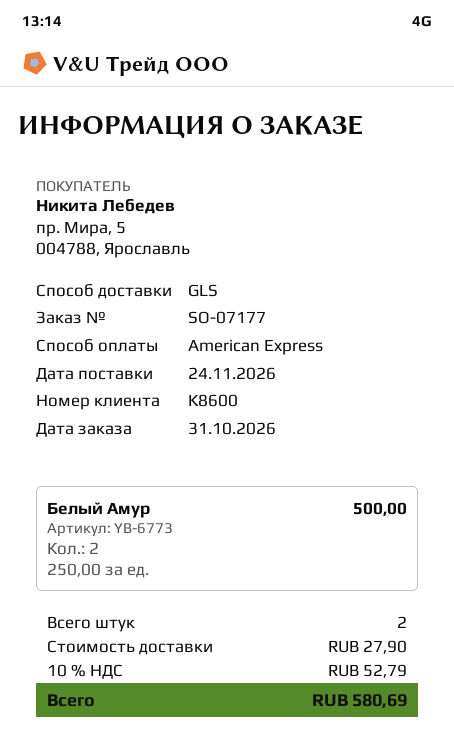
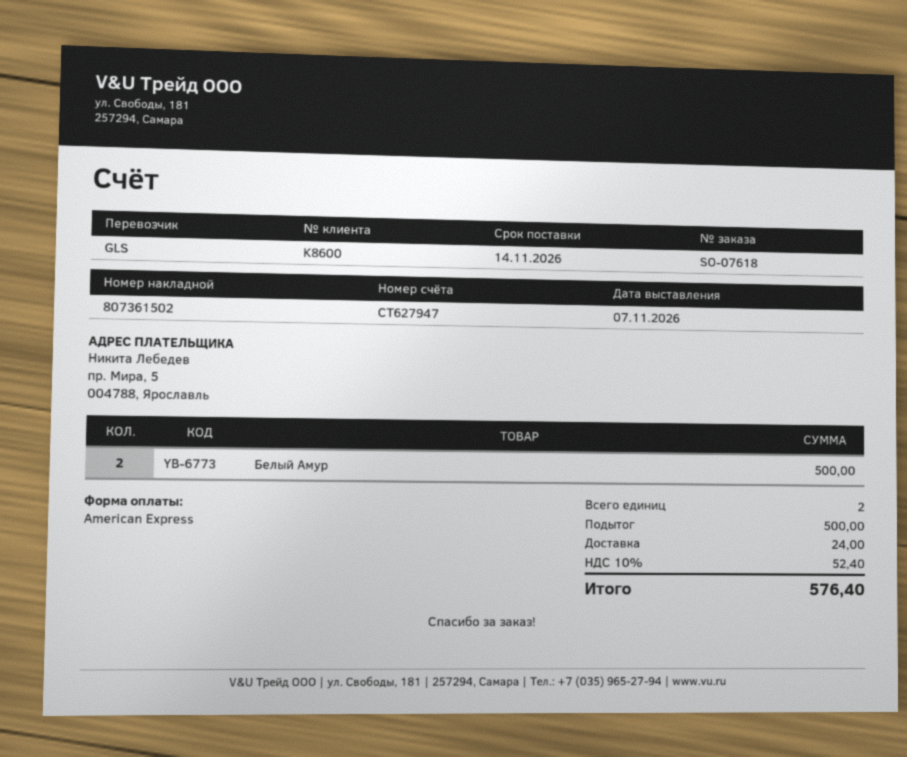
order number: SO-07177 -> SO-07618
delivery date: 2026-11-24 -> 2026-11-14
shipping: 27.90 -> 24.00
tax: 10% = 52.79 -> 10% = 52.40
total: 580.69 -> 576.40

